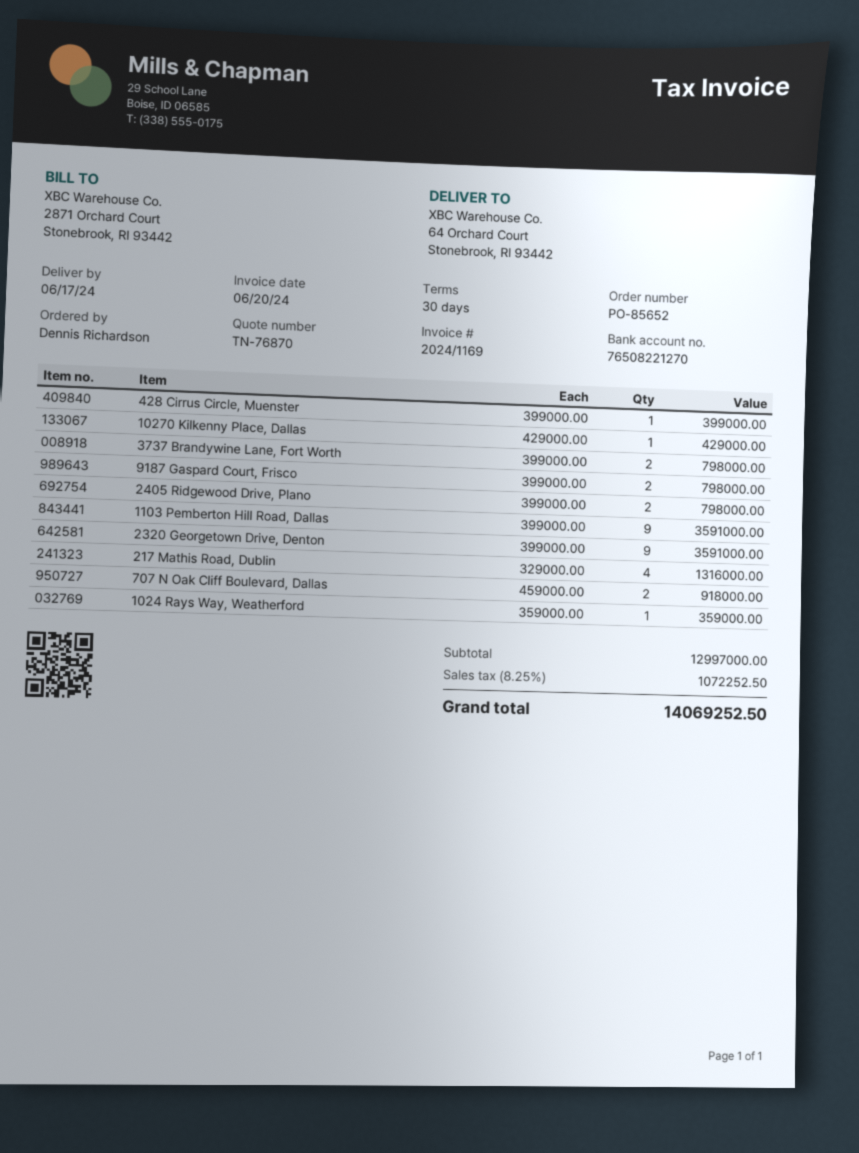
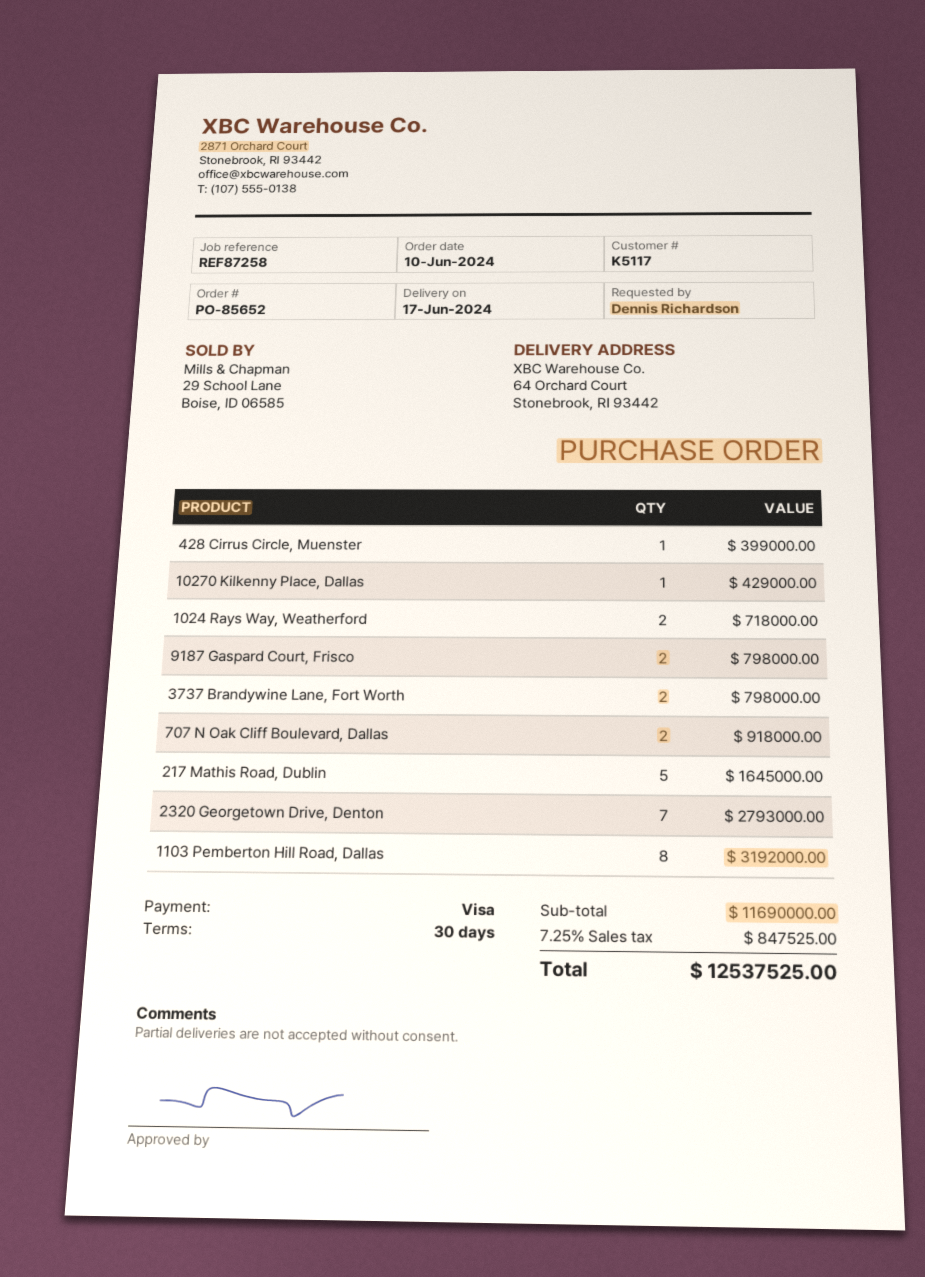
2405 Ridgewood Drive, Plano: 2 for 798000.00 -> none
1103 Pemberton Hill Road, Dallas: 9 for 3591000.00 -> 8 for 3192000.00
2320 Georgetown Drive, Denton: 9 for 3591000.00 -> 7 for 2793000.00
217 Mathis Road, Dublin: 4 for 1316000.00 -> 5 for 1645000.00
1024 Rays Way, Weatherford: 1 for 359000.00 -> 2 for 718000.00
subtotal: 12997000.00 -> 11690000.00
tax: 8.25% = 1072252.50 -> 7.25% = 847525.00
total: 14069252.50 -> 12537525.00

